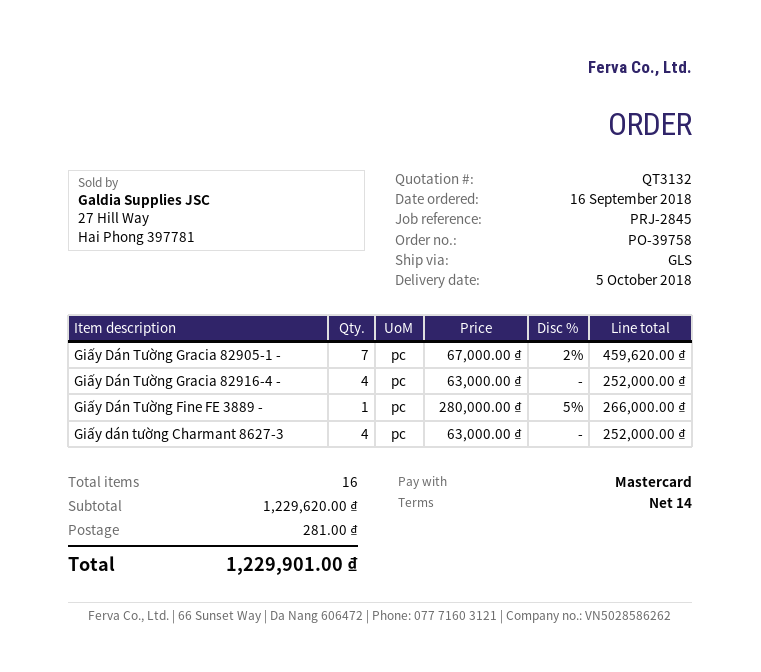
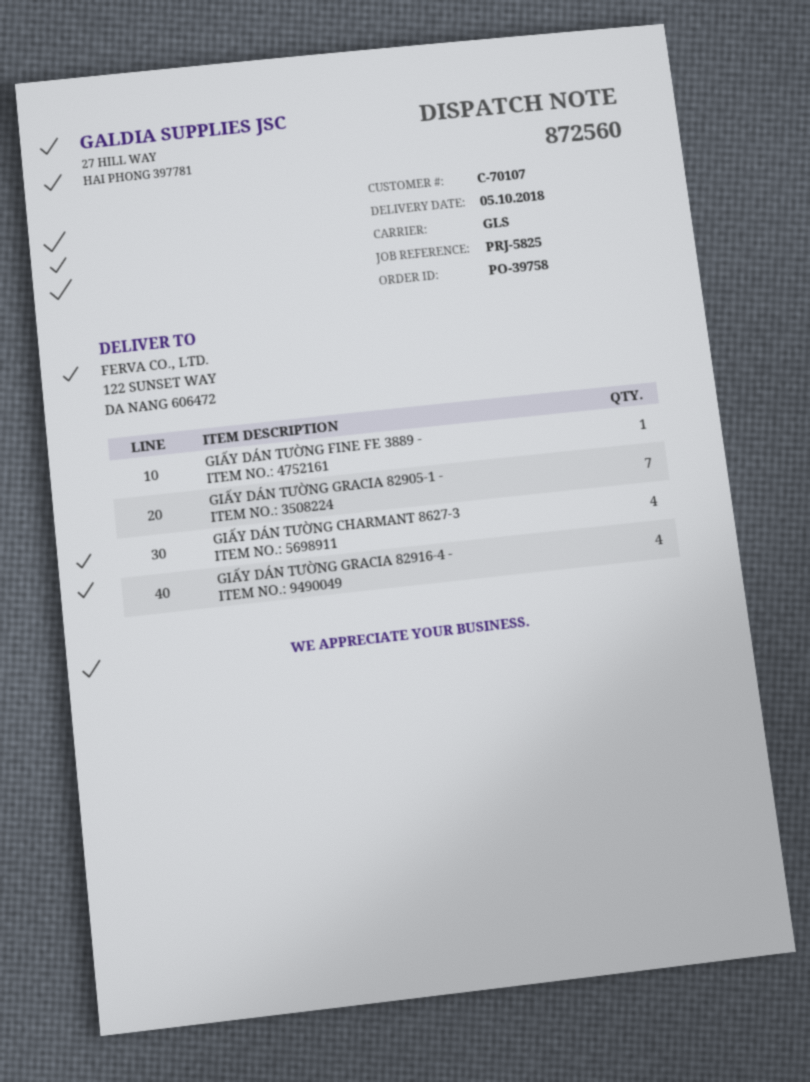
reference: PRJ-2845 -> PRJ-5825

